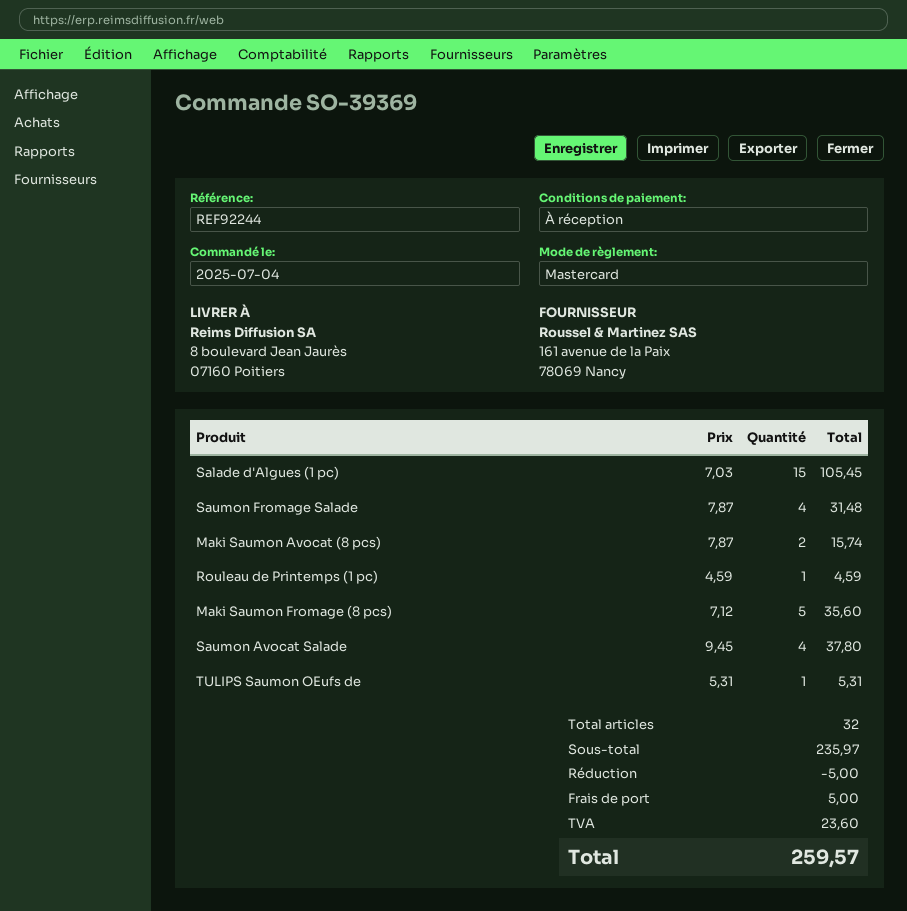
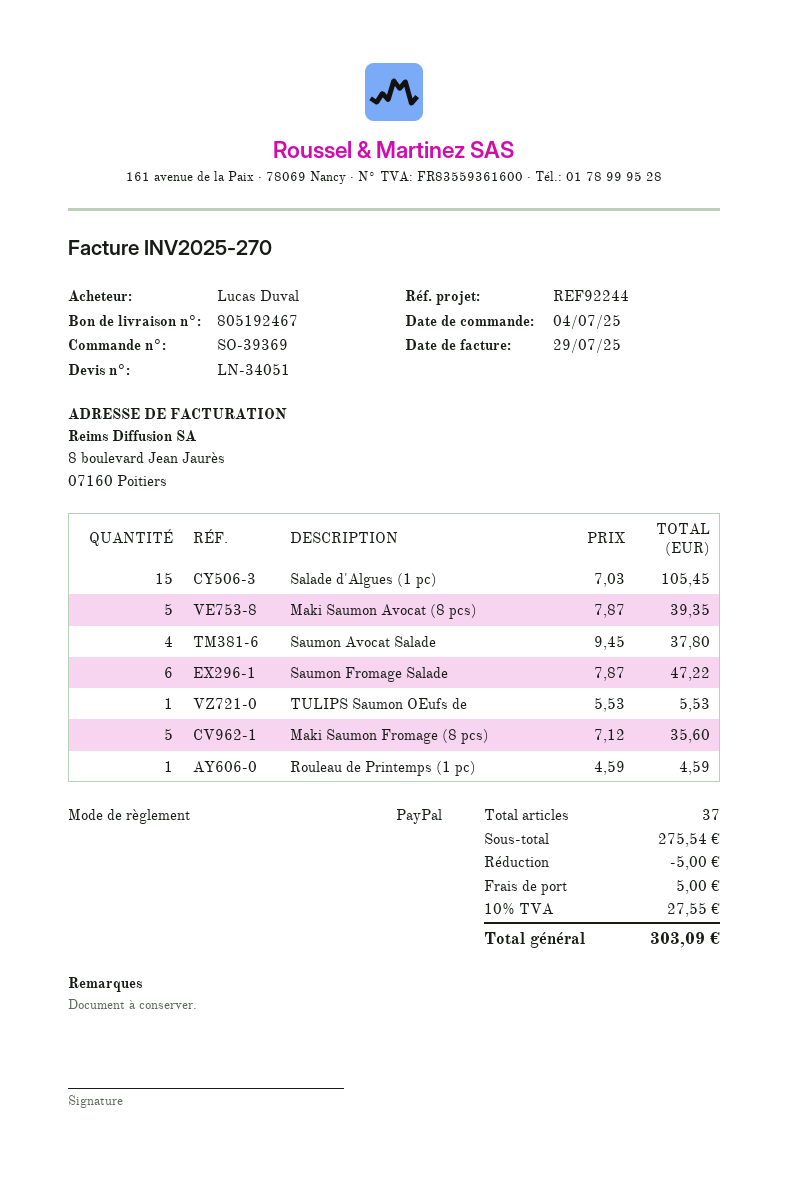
payment method: Mastercard -> PayPal
Saumon Fromage Salade: 4 x 7.87 = 31.48 -> 6 x 7.87 = 47.22
Maki Saumon Avocat (8 pcs): 2 x 7.87 = 15.74 -> 5 x 7.87 = 39.35
TULIPS Saumon OEufs de: 1 x 5.31 = 5.31 -> 1 x 5.53 = 5.53
total quantity: 32 -> 37
subtotal: 235.97 -> 275.54
tax: 23.60 -> 27.55
total: 259.57 -> 303.09

